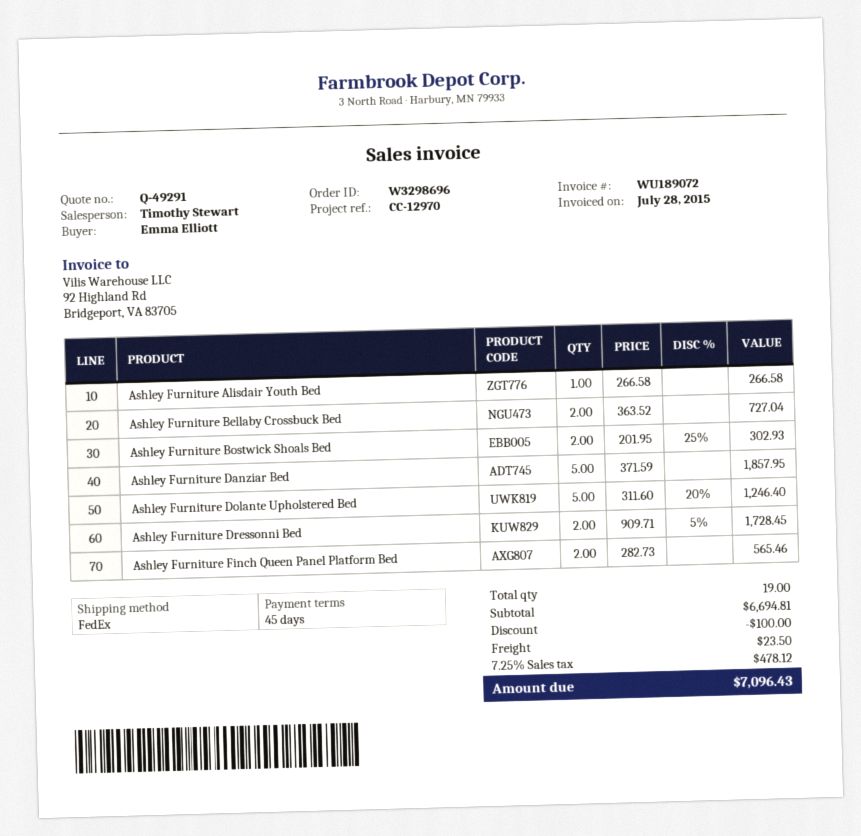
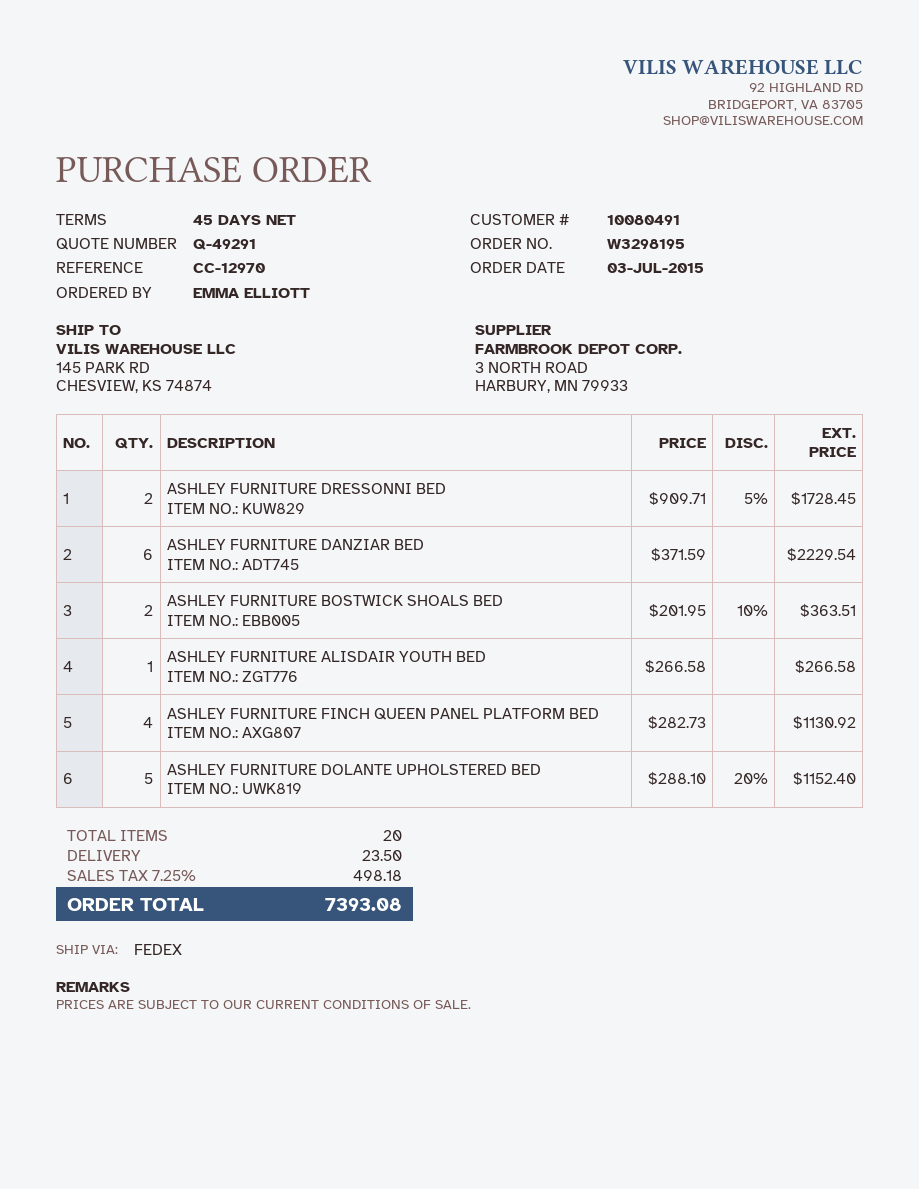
order number: W3298696 -> W3298195
Ashley Furniture Bellaby Crossbuck Bed: 2 x 363.52 = 727.04 -> none
Ashley Furniture Bostwick Shoals Bed: 2 x 201.95 - 25% = 302.93 -> 2 x 201.95 - 10% = 363.51
Ashley Furniture Danziar Bed: 5 x 371.59 = 1857.95 -> 6 x 371.59 = 2229.54
Ashley Furniture Dolante Upholstered Bed: 5 x 311.60 - 20% = 1246.40 -> 5 x 288.10 - 20% = 1152.40
Ashley Furniture Finch Queen Panel Platform Bed: 2 x 282.73 = 565.46 -> 4 x 282.73 = 1130.92
total quantity: 19 -> 20
discount: 100.00 -> none
tax: 7.25% = 478.12 -> 7.25% = 498.18
total: 7096.43 -> 7393.08

